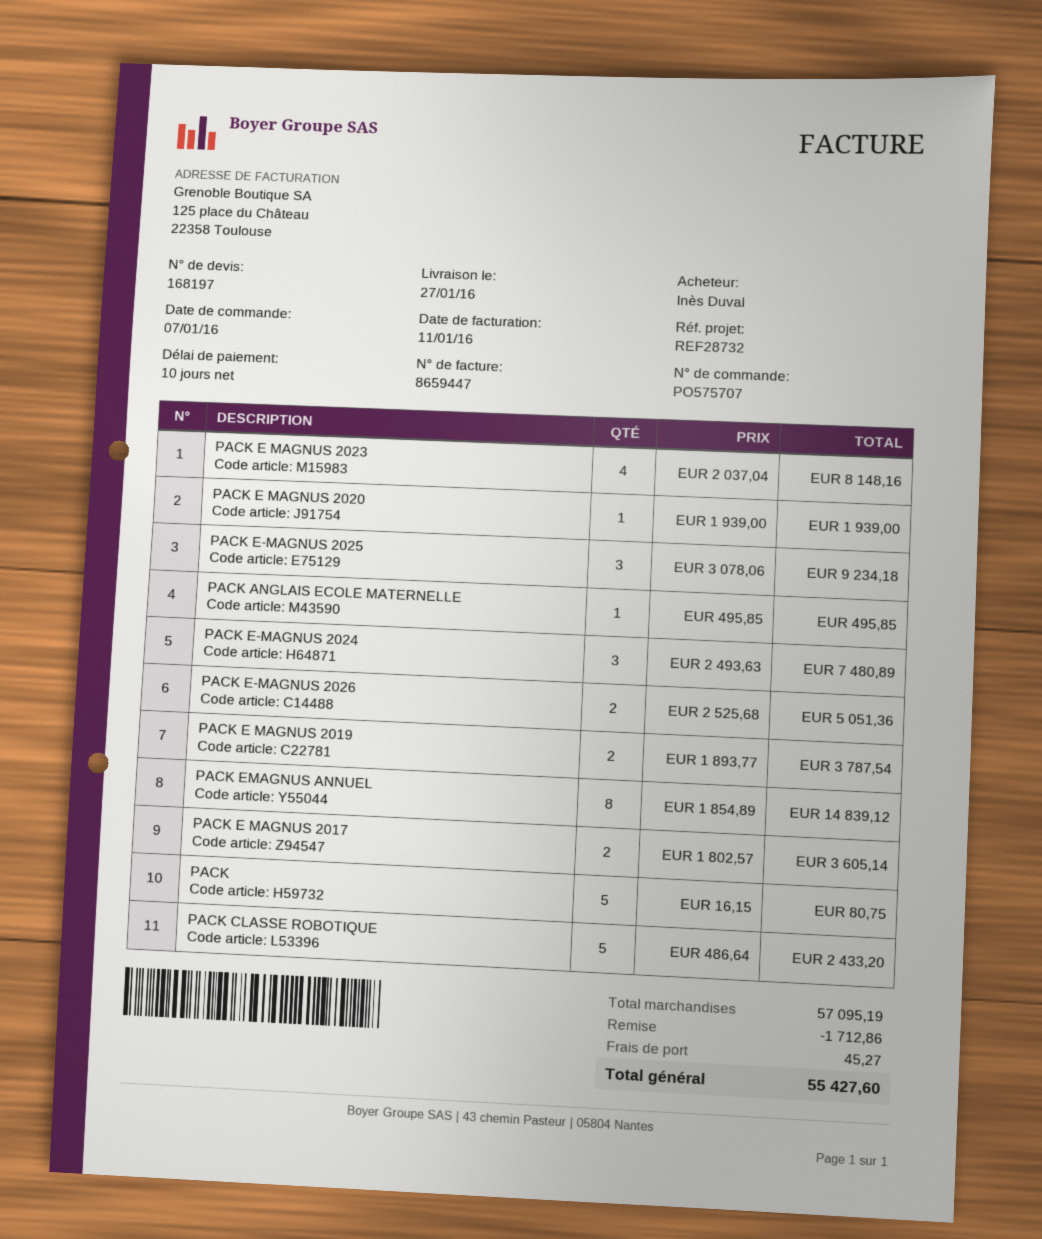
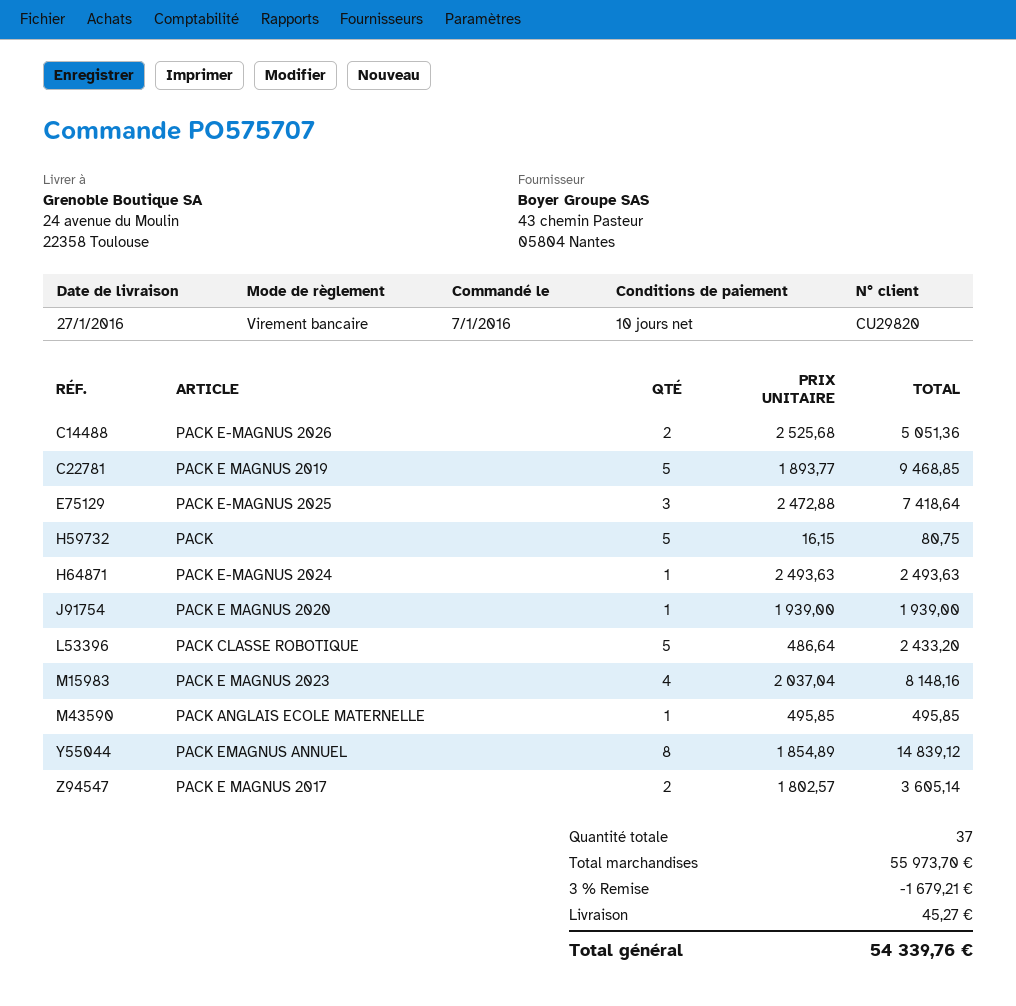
PACK E-MAGNUS 2025: 3 x 3078.06 = 9234.18 -> 3 x 2472.88 = 7418.64
PACK E-MAGNUS 2024: 3 x 2493.63 = 7480.89 -> 1 x 2493.63 = 2493.63
PACK E MAGNUS 2019: 2 x 1893.77 = 3787.54 -> 5 x 1893.77 = 9468.85
subtotal: 57095.19 -> 55973.70
discount: 1712.86 -> 1679.21
total: 55427.60 -> 54339.76

